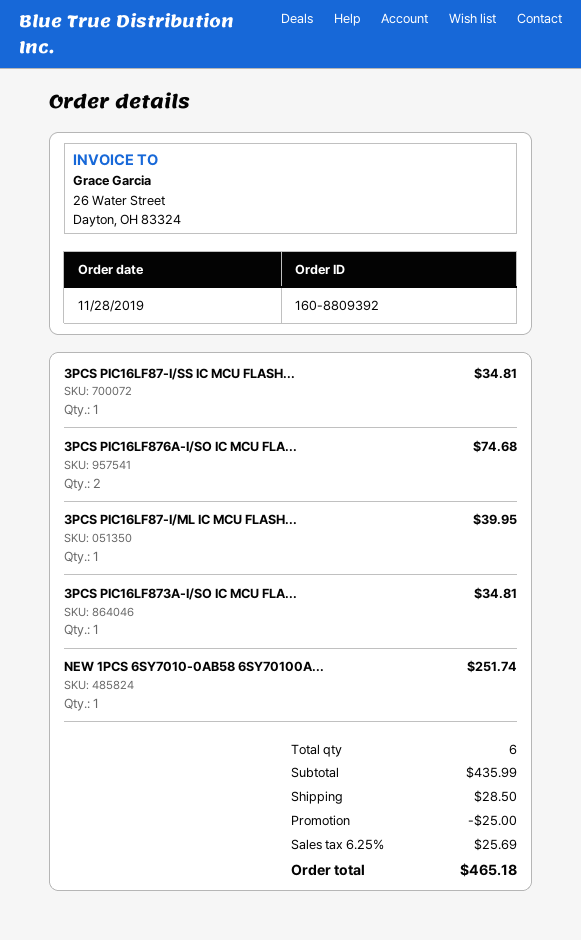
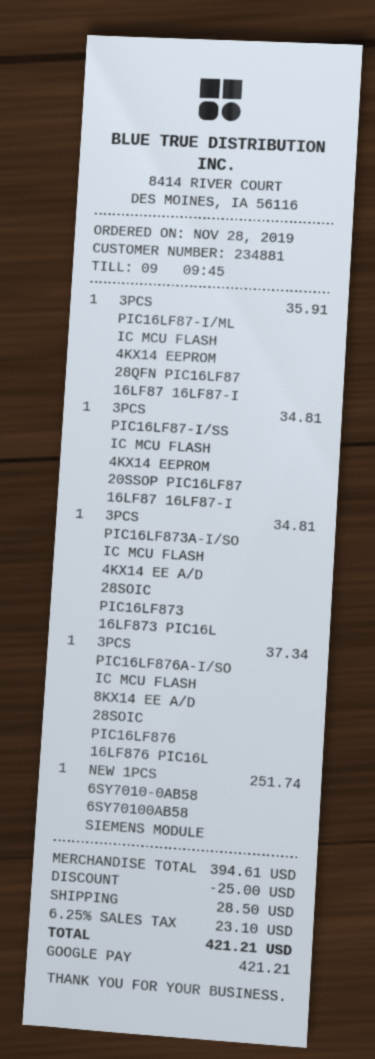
3PCS PIC16LF876A-I/SO IC MCU FLA...: 2 for 74.68 -> 1 for 37.34
3PCS PIC16LF87-I/ML IC MCU FLASH...: 1 for 39.95 -> 1 for 35.91
subtotal: 435.99 -> 394.61
tax: 6.25% = 25.69 -> 6.25% = 23.10
total: 465.18 -> 421.21

